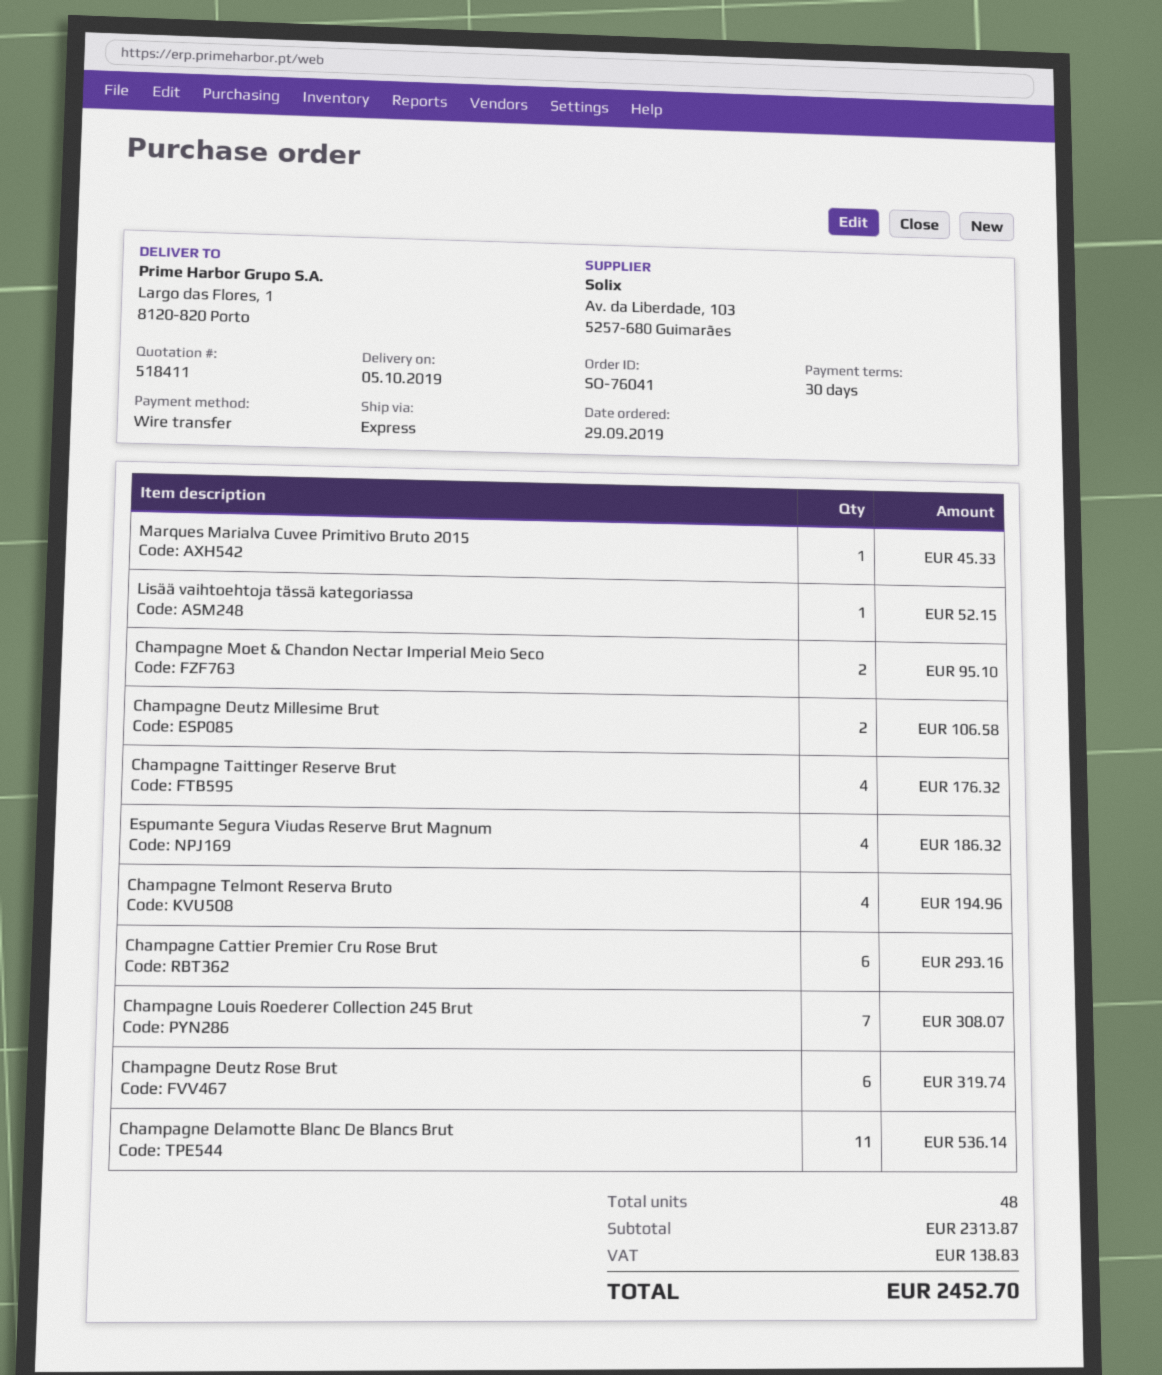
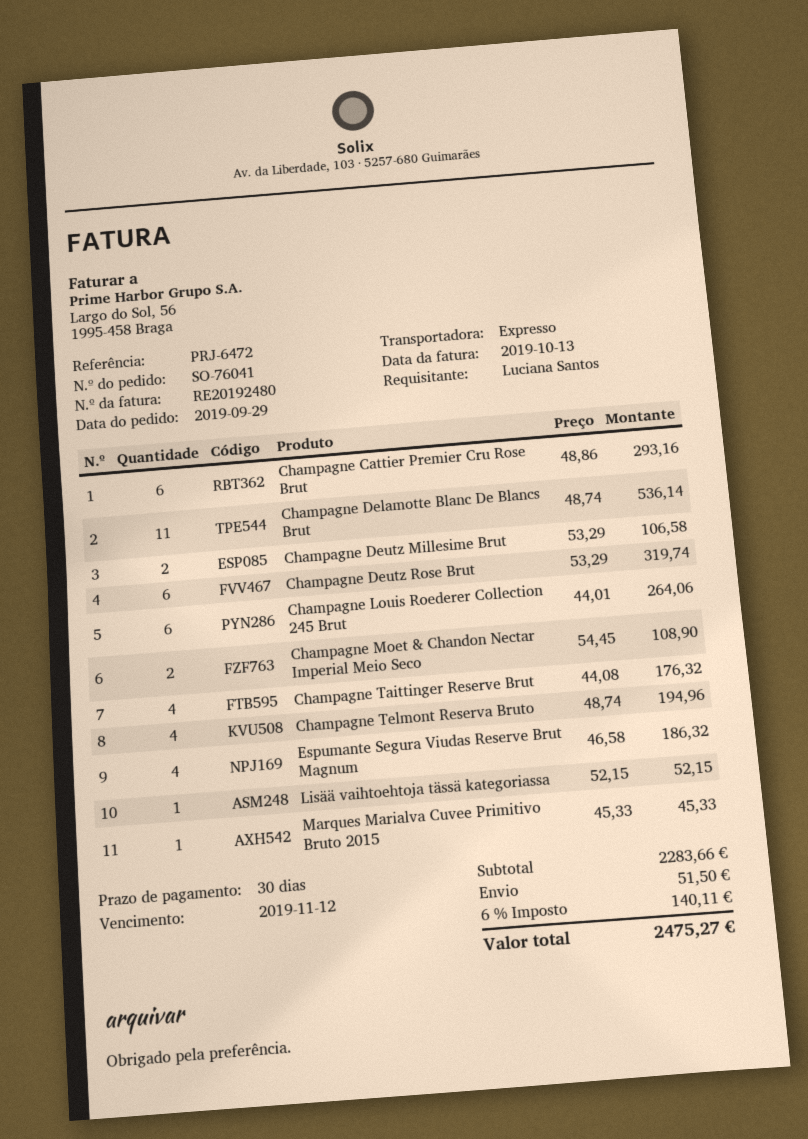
Champagne Moet & Chandon Nectar Imperial Meio Seco: 2 for 95.10 -> 2 for 108.90
Champagne Louis Roederer Collection 245 Brut: 7 for 308.07 -> 6 for 264.06
subtotal: 2313.87 -> 2283.66
shipping: none -> 51.50
tax: 138.83 -> 140.11
total: 2452.70 -> 2475.27

